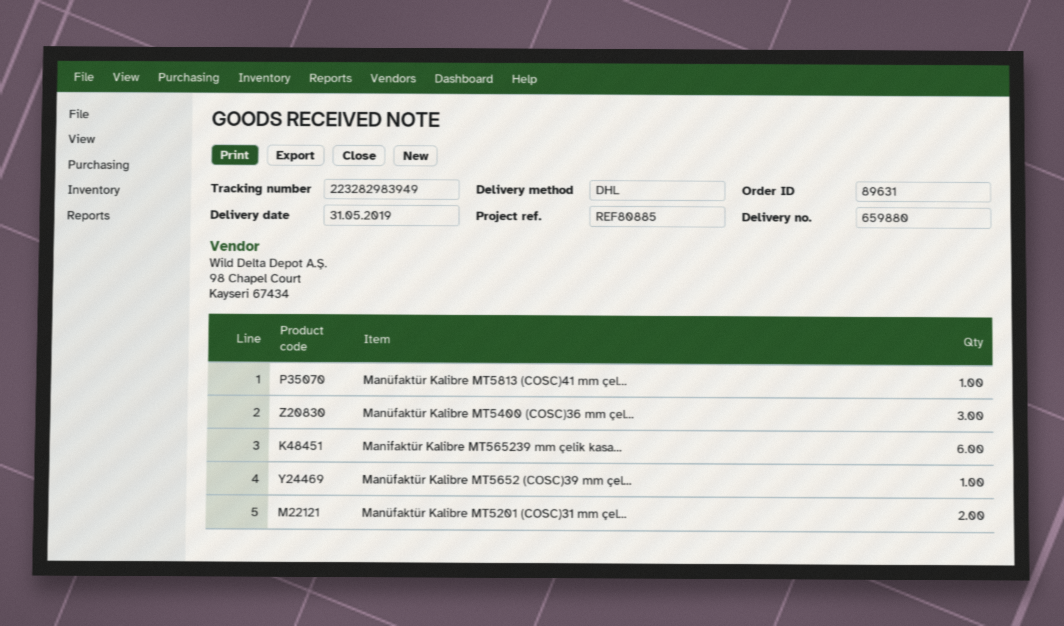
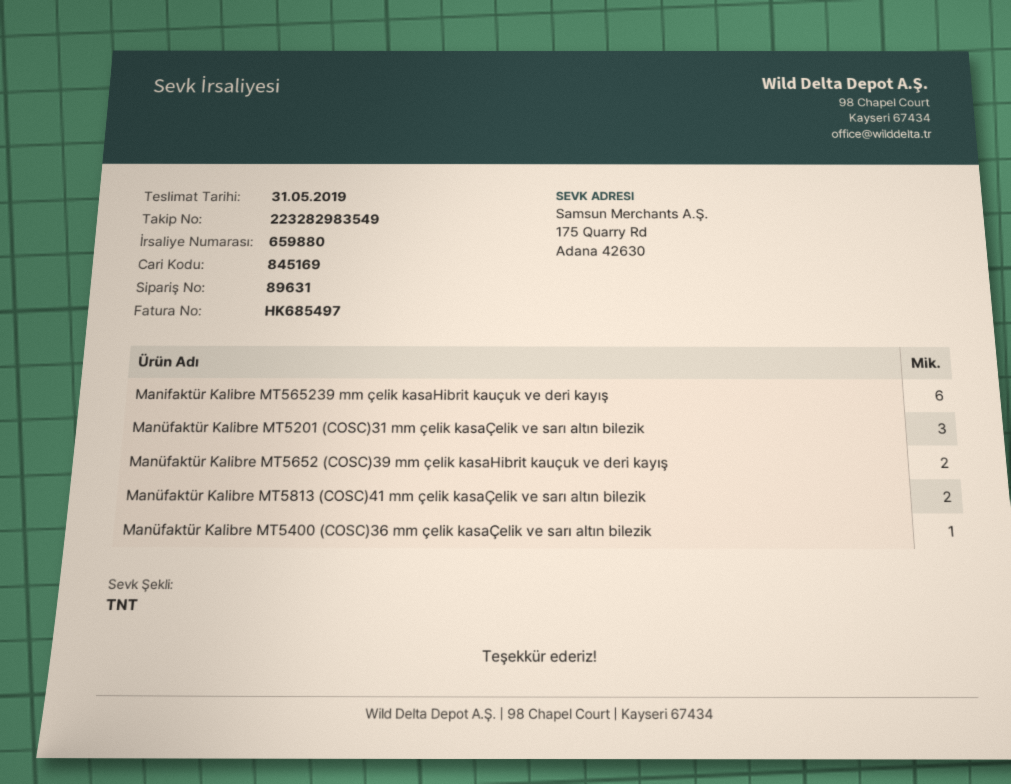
shipping method: DHL -> TNT
tracking number: 223282983949 -> 223282983549
Manüfaktür Kalibre MT5813 (COSC)41 mm çel...: 1 -> 2
Manüfaktür Kalibre MT5400 (COSC)36 mm çel...: 3 -> 1
Manüfaktür Kalibre MT5652 (COSC)39 mm çel...: 1 -> 2
Manüfaktür Kalibre MT5201 (COSC)31 mm çel...: 2 -> 3

